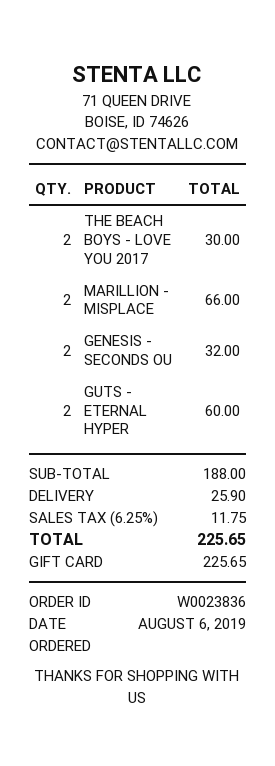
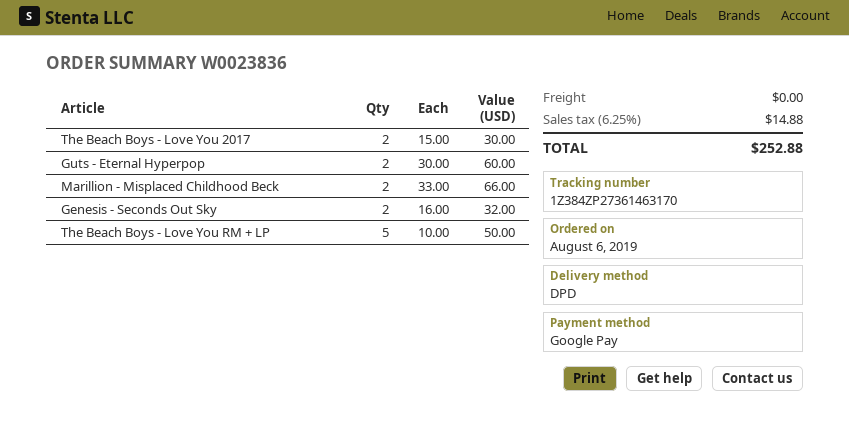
payment method: gift card -> Google Pay
The Beach Boys - Love You RM + LP: none -> 5 for 50.00
shipping: 25.90 -> 0.00
tax: 6.25% = 11.75 -> 6.25% = 14.88
total: 225.65 -> 252.88

